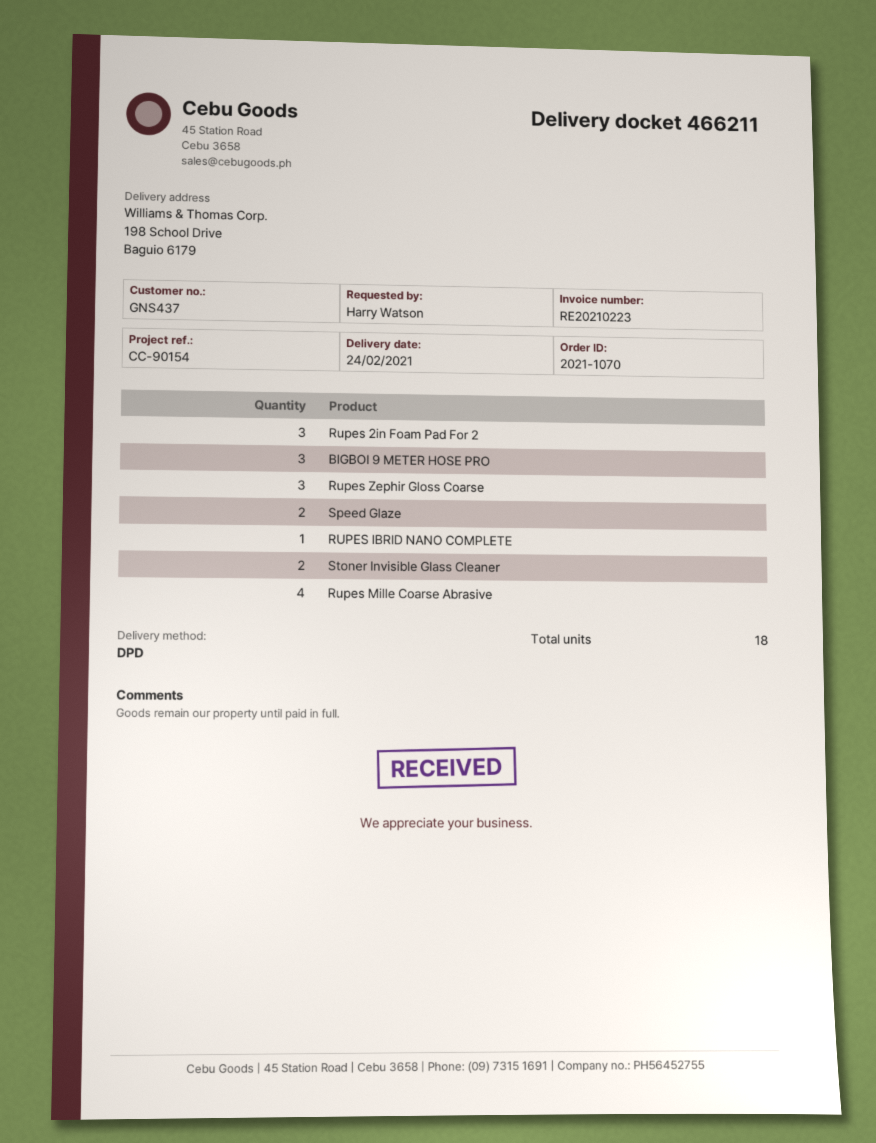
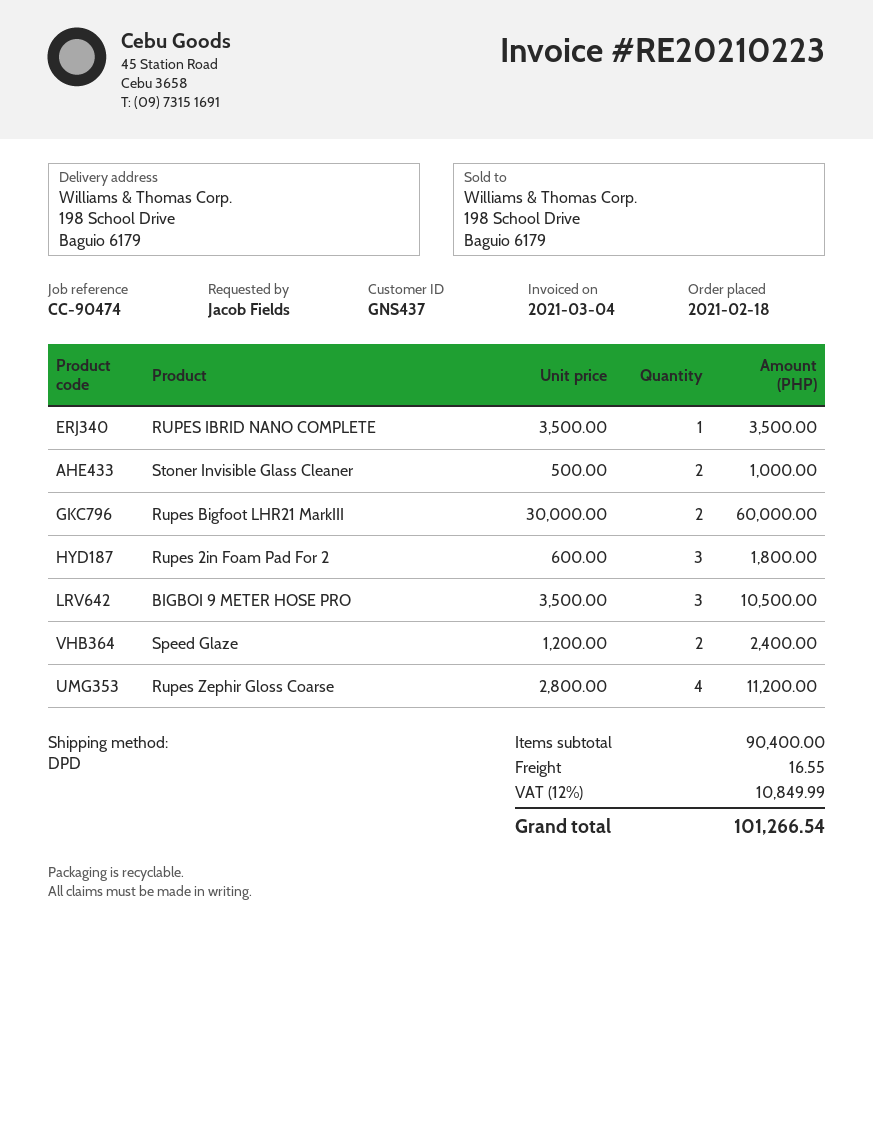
reference: CC-90154 -> CC-90474
ordered by: Harry Watson -> Jacob Fields
Rupes Zephir Gloss Coarse: 3 -> 4
Rupes Mille Coarse Abrasive: 4 -> none
Rupes Bigfoot LHR21 MarkIII: none -> 2

